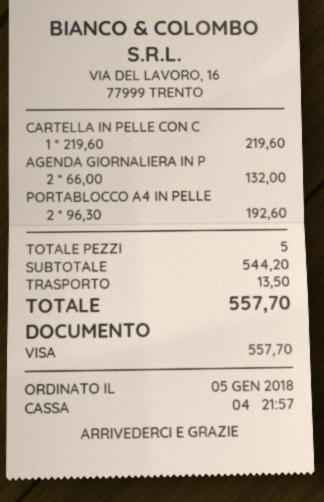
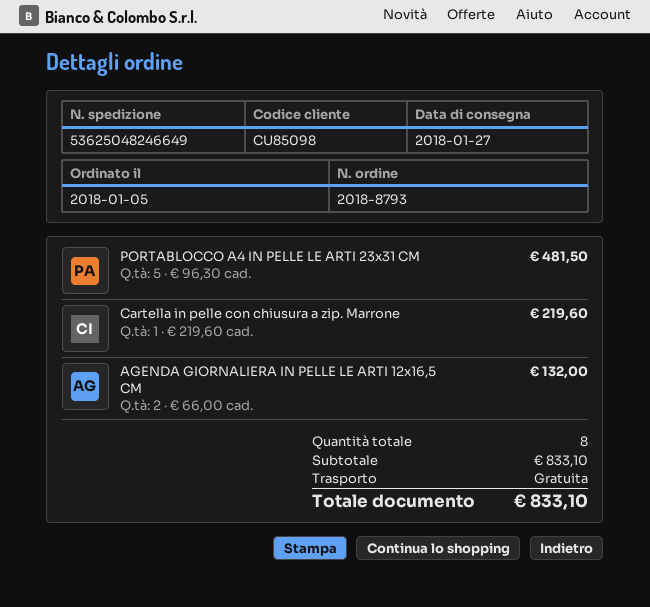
PORTABLOCCO A4 IN PELLE: 2 x 96.30 = 192.60 -> 5 x 96.30 = 481.50
total quantity: 5 -> 8
subtotal: 544.20 -> 833.10
shipping: 13.50 -> 0.00
total: 557.70 -> 833.10

